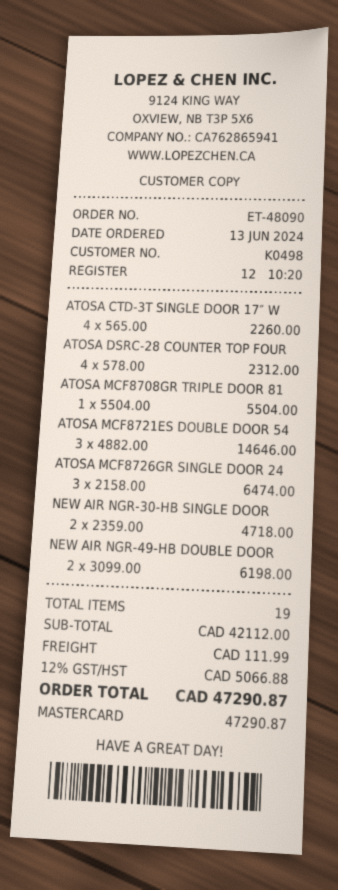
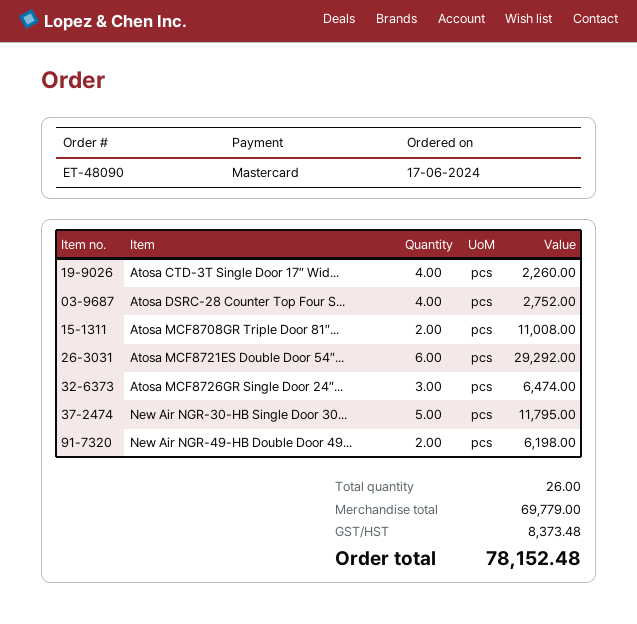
order date: 2024-06-13 -> 2024-06-17
ATOSA DSRC-28 COUNTER TOP FOUR: 4 for 2312.00 -> 4 for 2752.00
ATOSA MCF8708GR TRIPLE DOOR 81: 1 for 5504.00 -> 2 for 11008.00
ATOSA MCF8721ES DOUBLE DOOR 54: 3 for 14646.00 -> 6 for 29292.00
NEW AIR NGR-30-HB SINGLE DOOR: 2 for 4718.00 -> 5 for 11795.00
total quantity: 19 -> 26
subtotal: 42112.00 -> 69779.00
shipping: 111.99 -> none
tax: 5066.88 -> 8373.48
total: 47290.87 -> 78152.48

